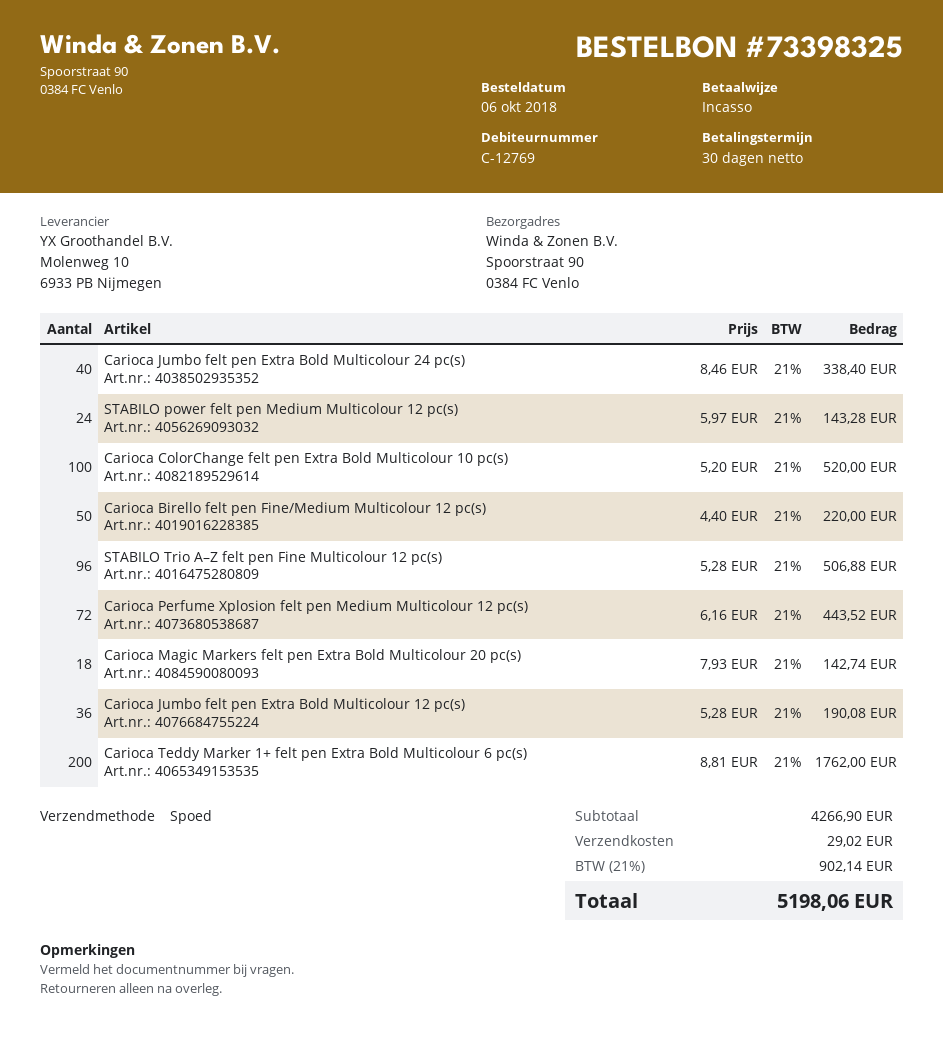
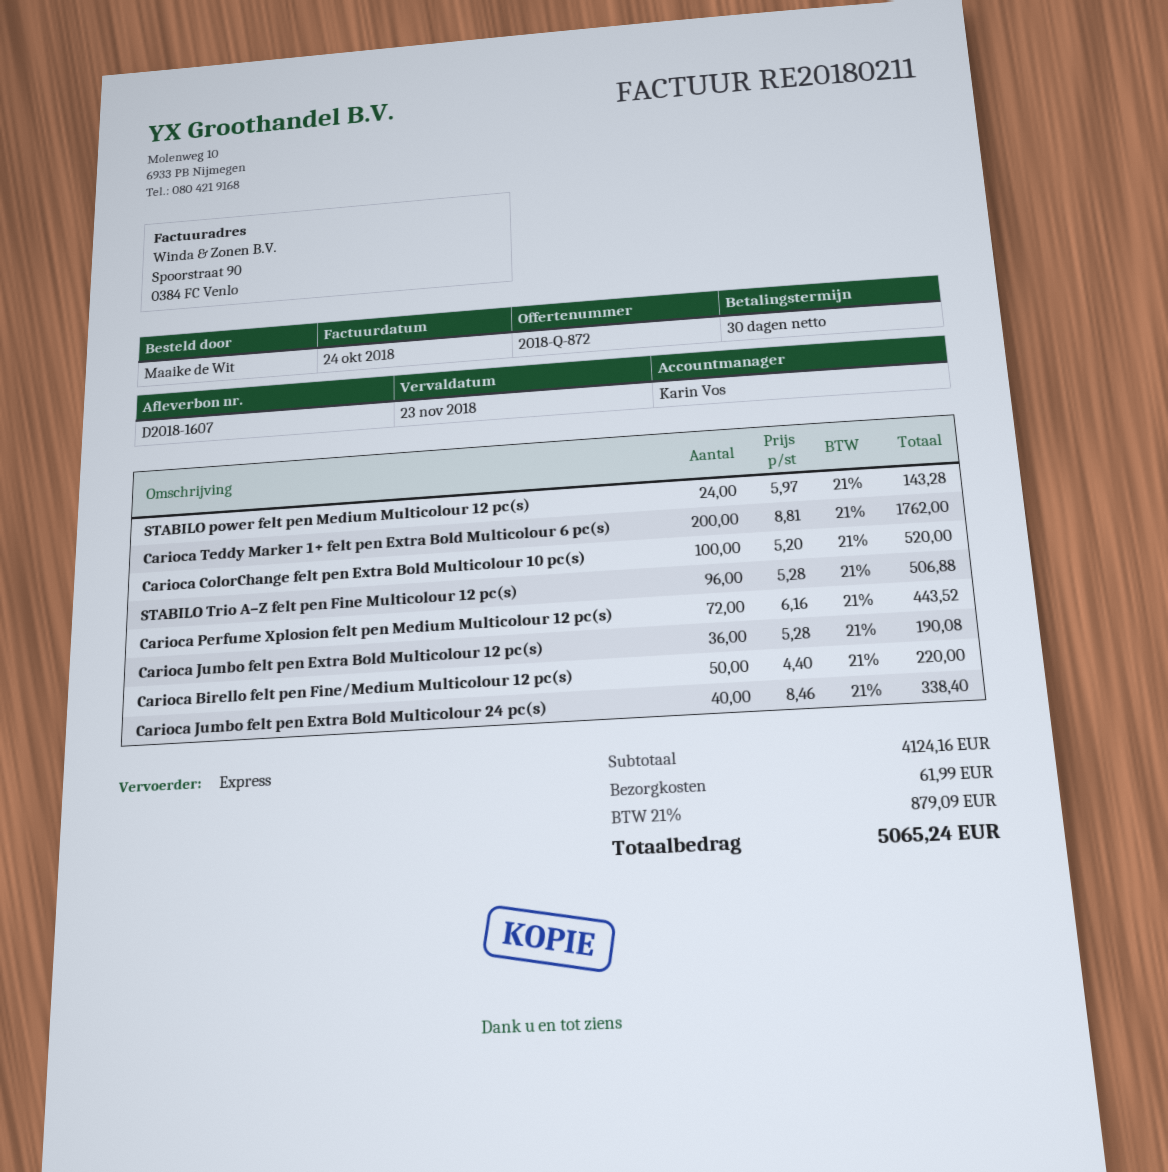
Carioca Magic Markers felt pen Extra Bold Multicolour 20 pc(s): 18 x 7.93 = 142.74 -> none
subtotal: 4266.90 -> 4124.16
shipping: 29.02 -> 61.99
tax: 21% = 902.14 -> 21% = 879.09
total: 5198.06 -> 5065.24

